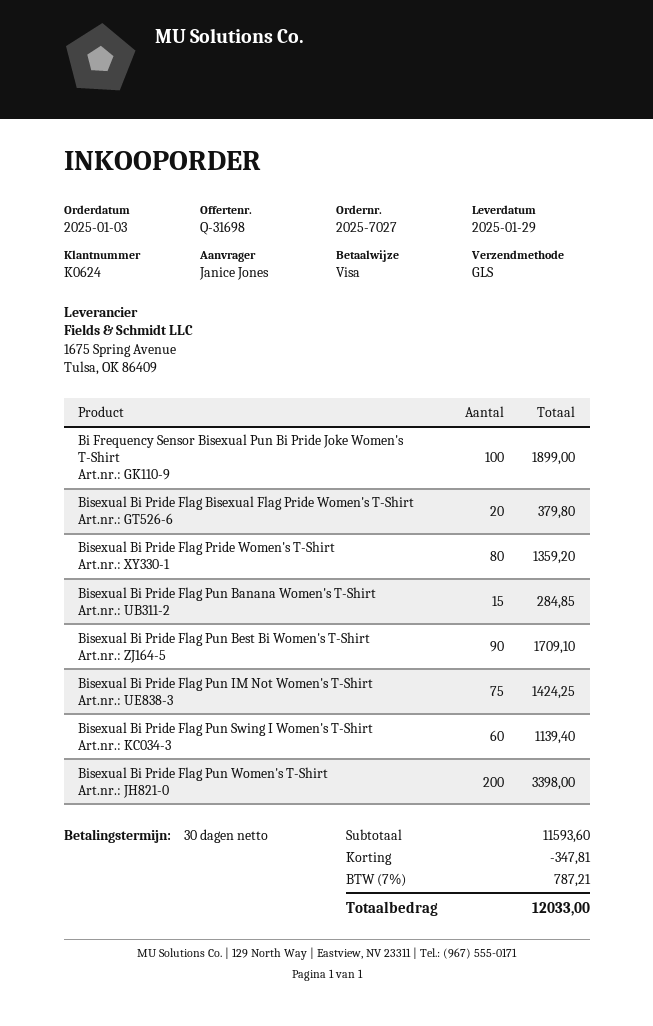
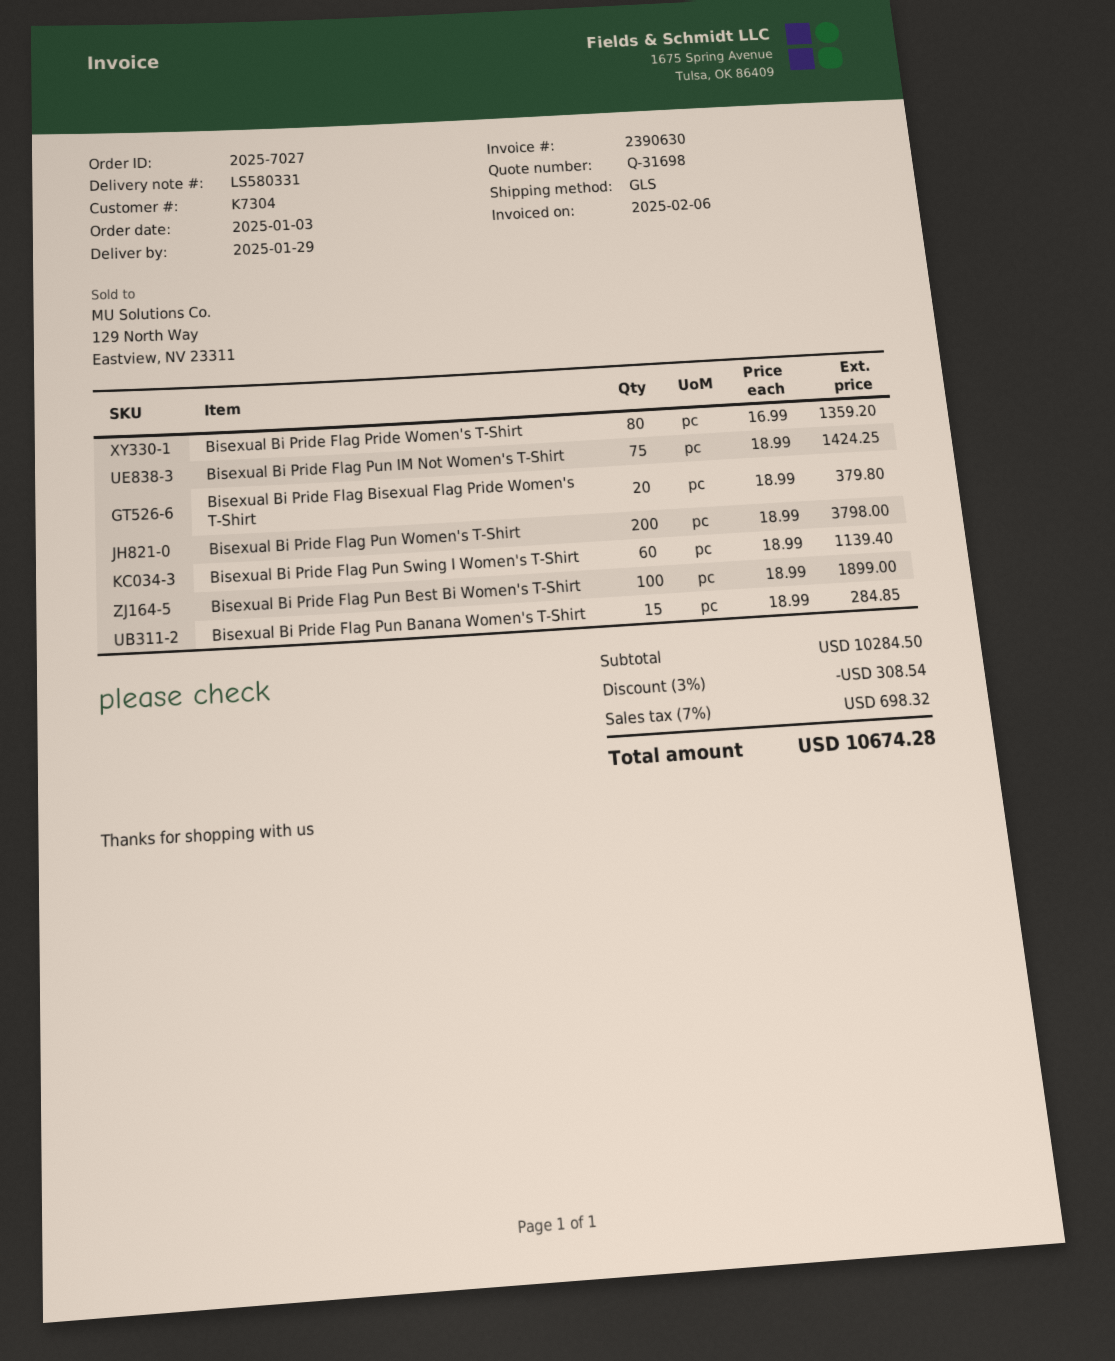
customer number: K0624 -> K7304
Bi Frequency Sensor Bisexual Pun Bi Pride Joke Women's T-Shirt: 100 for 1899.00 -> none
Bisexual Bi Pride Flag Pun Best Bi Women's T-Shirt: 90 for 1709.10 -> 100 for 1899.00
Bisexual Bi Pride Flag Pun Women's T-Shirt: 200 for 3398.00 -> 200 for 3798.00
subtotal: 11593.60 -> 10284.50
discount: 347.81 -> 308.54
tax: 7% = 787.21 -> 7% = 698.32
total: 12033.00 -> 10674.28

